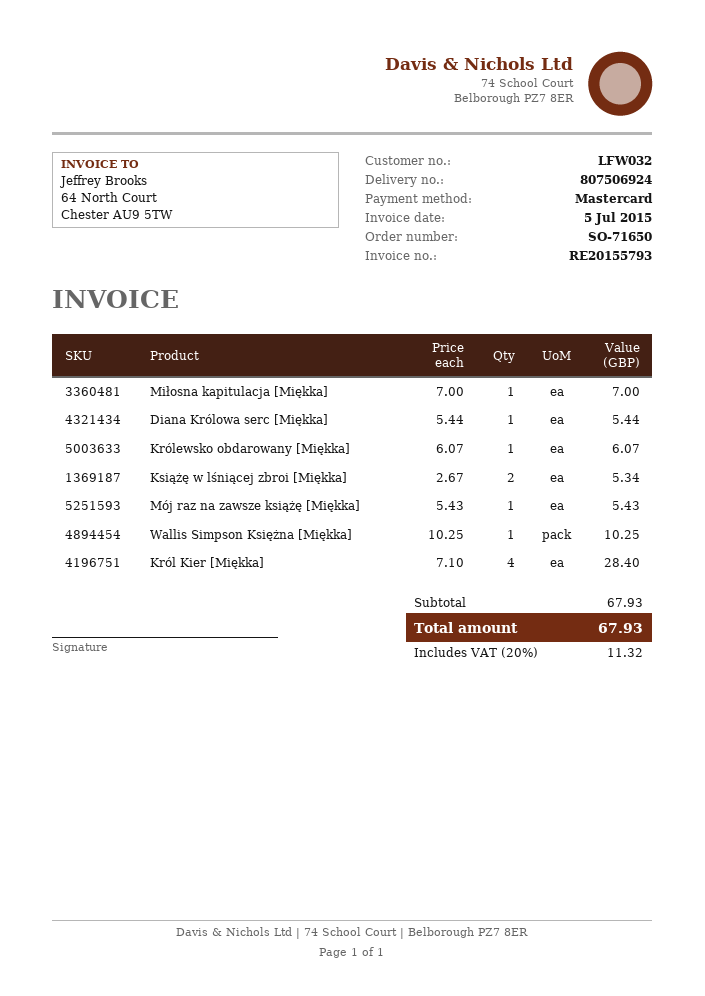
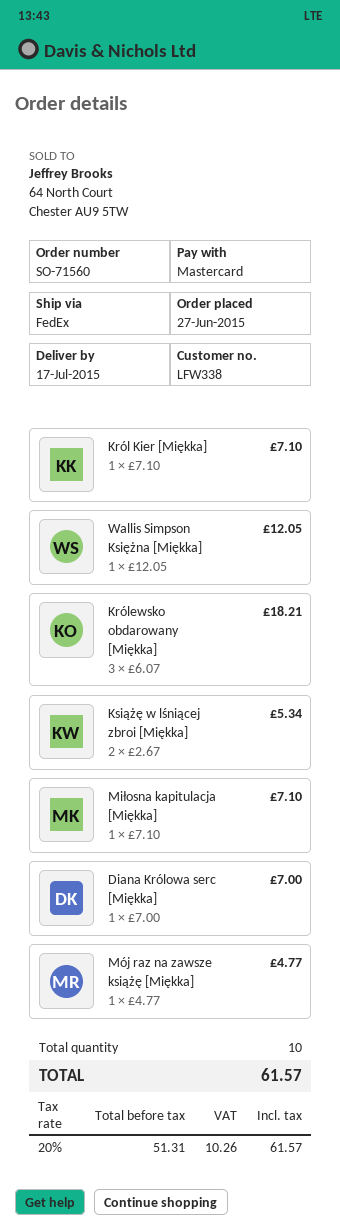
order number: SO-71650 -> SO-71560
customer number: LFW032 -> LFW338
Miłosna kapitulacja [Miękka]: 1 x 7.00 = 7.00 -> 1 x 7.10 = 7.10
Diana Królowa serc [Miękka]: 1 x 5.44 = 5.44 -> 1 x 7.00 = 7.00
Królewsko obdarowany [Miękka]: 1 x 6.07 = 6.07 -> 3 x 6.07 = 18.21
Mój raz na zawsze książę [Miękka]: 1 x 5.43 = 5.43 -> 1 x 4.77 = 4.77
Wallis Simpson Księżna [Miękka]: 1 x 10.25 = 10.25 -> 1 x 12.05 = 12.05
Król Kier [Miękka]: 4 x 7.10 = 28.40 -> 1 x 7.10 = 7.10
tax: 20% = 11.32 -> 20% = 10.26
total: 67.93 -> 61.57

